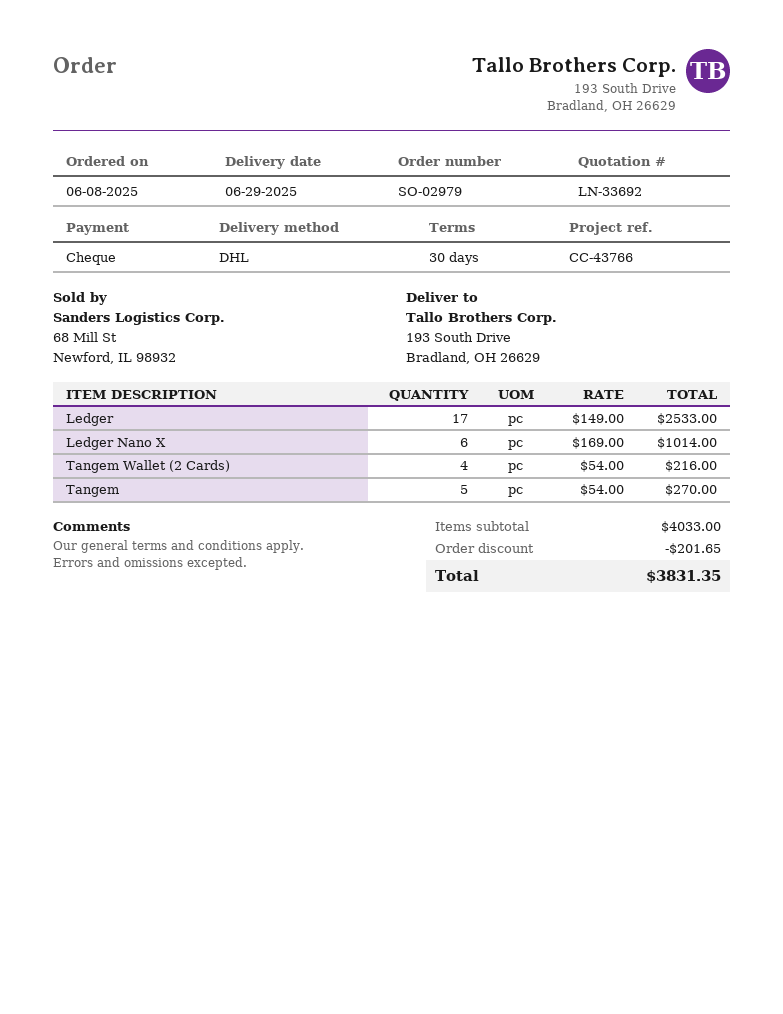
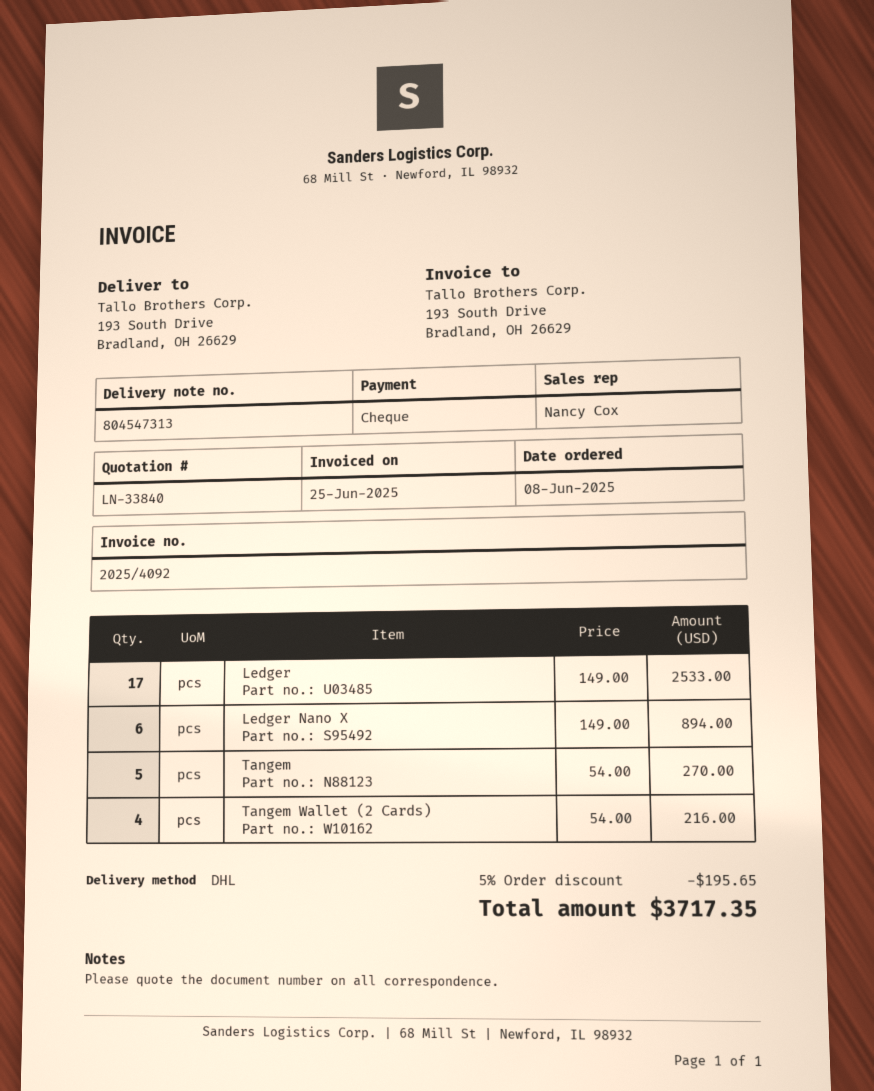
quote number: LN-33692 -> LN-33840
Ledger Nano X: 6 x 169.00 = 1014.00 -> 6 x 149.00 = 894.00
discount: 201.65 -> 195.65
total: 3831.35 -> 3717.35

